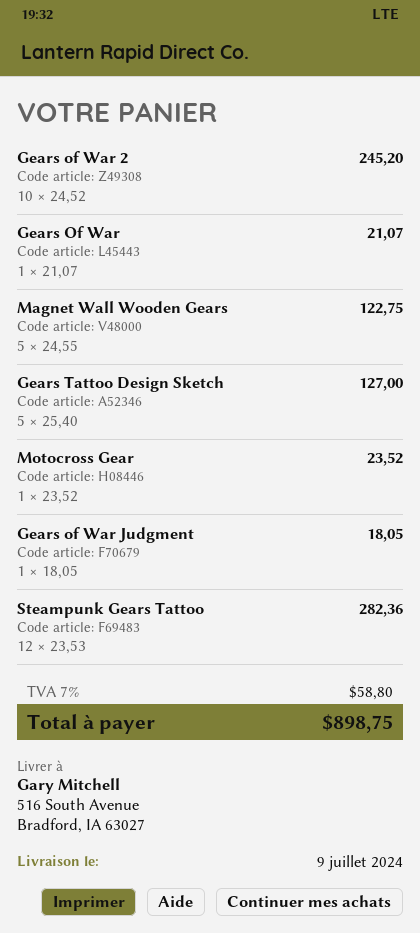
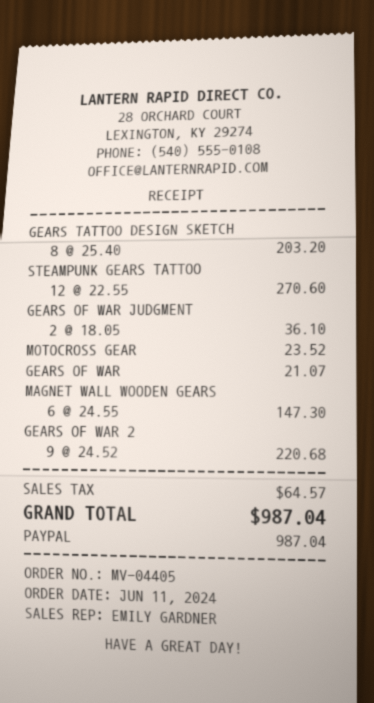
Gears of War 2: 10 x 24.52 = 245.20 -> 9 x 24.52 = 220.68
Magnet Wall Wooden Gears: 5 x 24.55 = 122.75 -> 6 x 24.55 = 147.30
Gears Tattoo Design Sketch: 5 x 25.40 = 127.00 -> 8 x 25.40 = 203.20
Gears of War Judgment: 1 x 18.05 = 18.05 -> 2 x 18.05 = 36.10
Steampunk Gears Tattoo: 12 x 23.53 = 282.36 -> 12 x 22.55 = 270.60
tax: 58.80 -> 64.57
total: 898.75 -> 987.04

